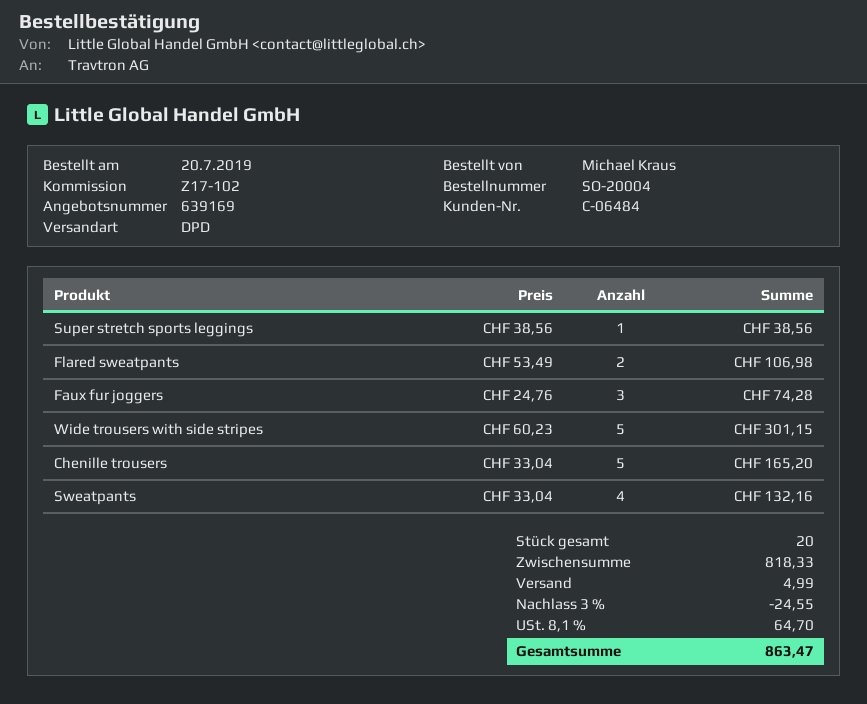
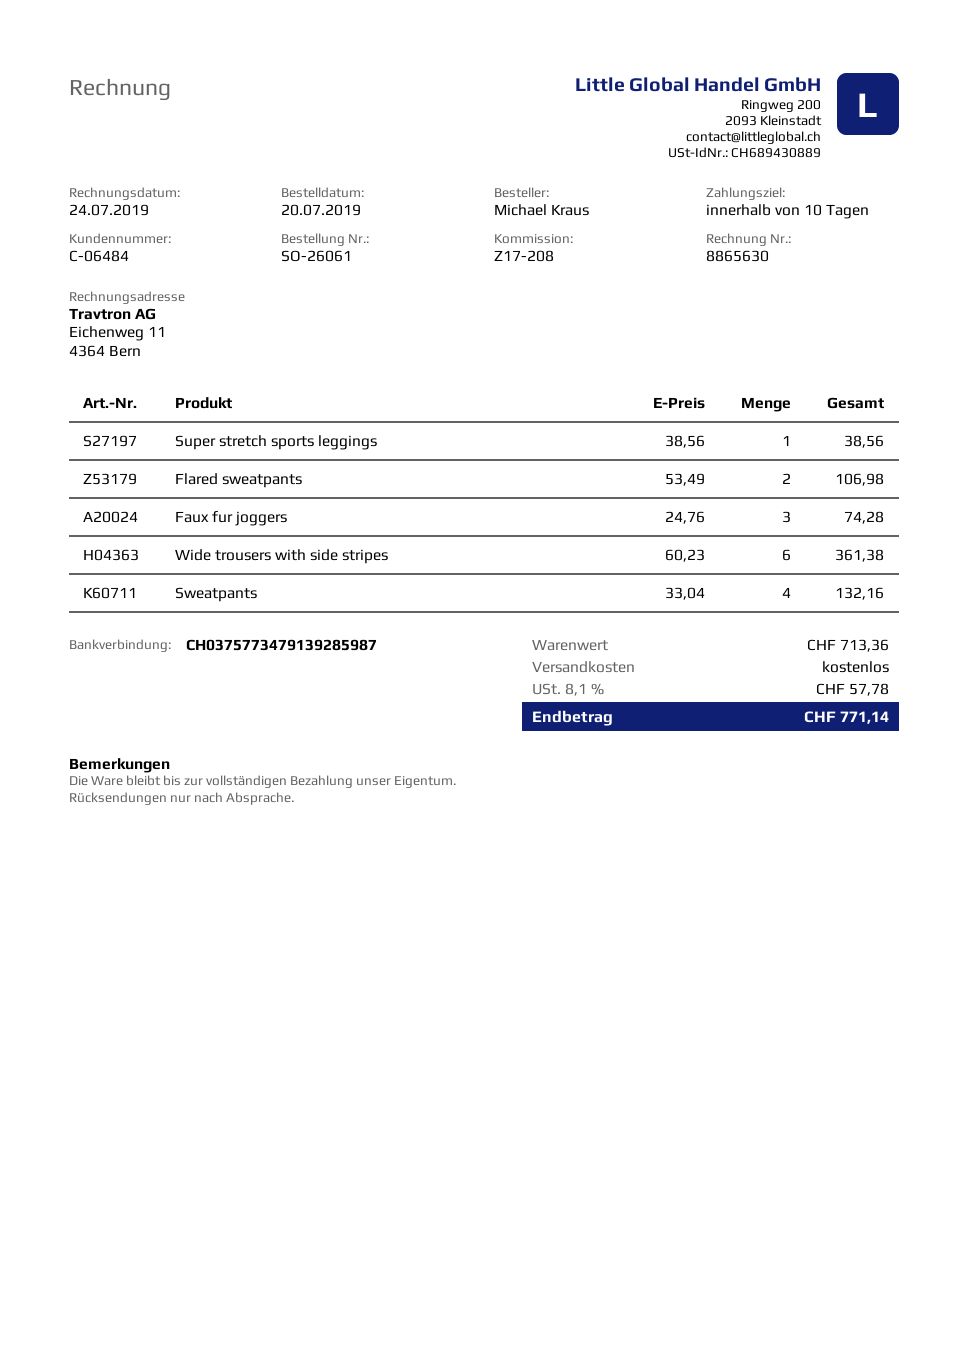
order number: SO-20004 -> SO-26061
reference: Z17-102 -> Z17-208
Wide trousers with side stripes: 5 x 60.23 = 301.15 -> 6 x 60.23 = 361.38
Chenille trousers: 5 x 33.04 = 165.20 -> none
subtotal: 818.33 -> 713.36
discount: 3% = 24.55 -> none
shipping: 4.99 -> 0.00
tax: 8.1% = 64.70 -> 8.1% = 57.78
total: 863.47 -> 771.14

